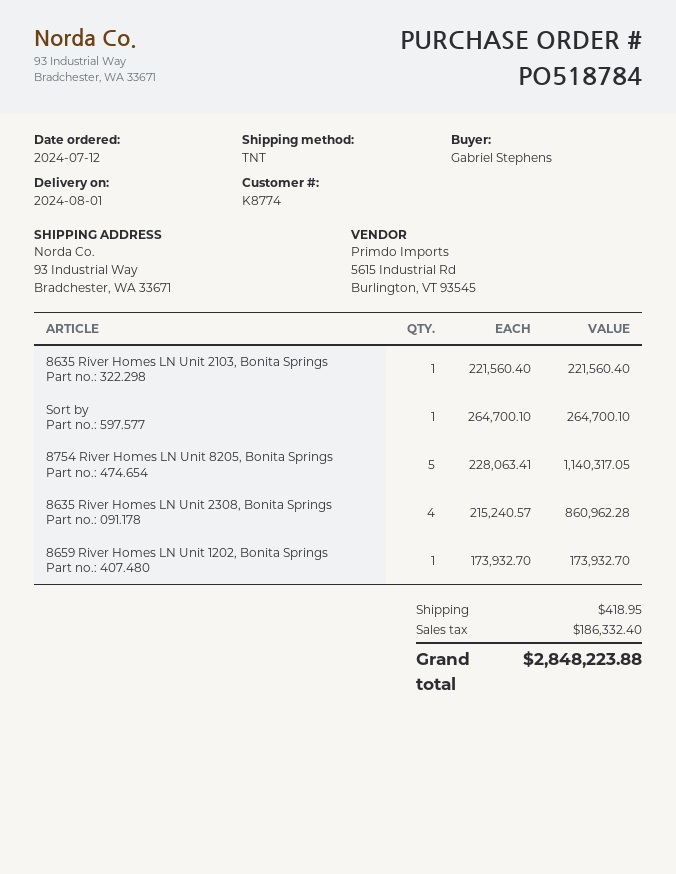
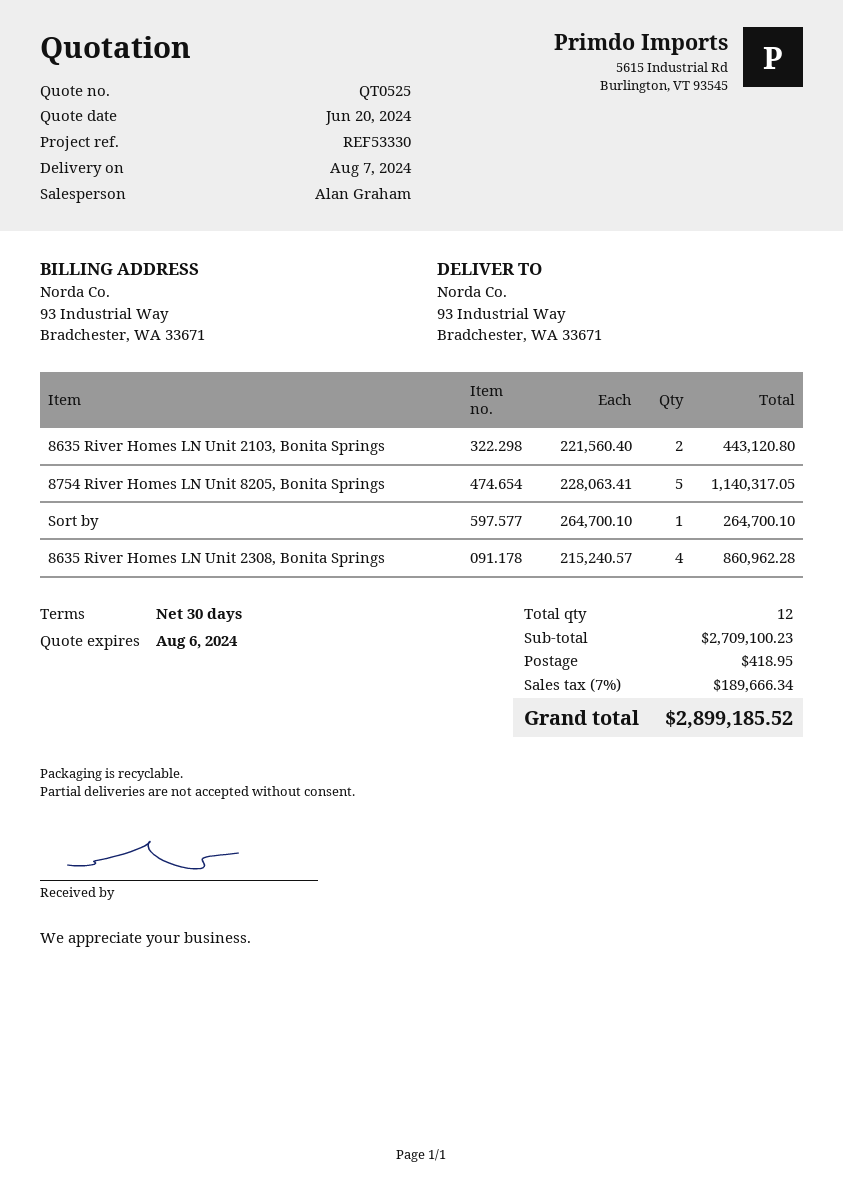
delivery date: 2024-08-01 -> 2024-08-07
8635 River Homes LN Unit 2103, Bonita Springs: 1 x 221560.40 = 221560.40 -> 2 x 221560.40 = 443120.80
8659 River Homes LN Unit 1202, Bonita Springs: 1 x 173932.70 = 173932.70 -> none
tax: 186332.40 -> 189666.34
total: 2848223.88 -> 2899185.52

